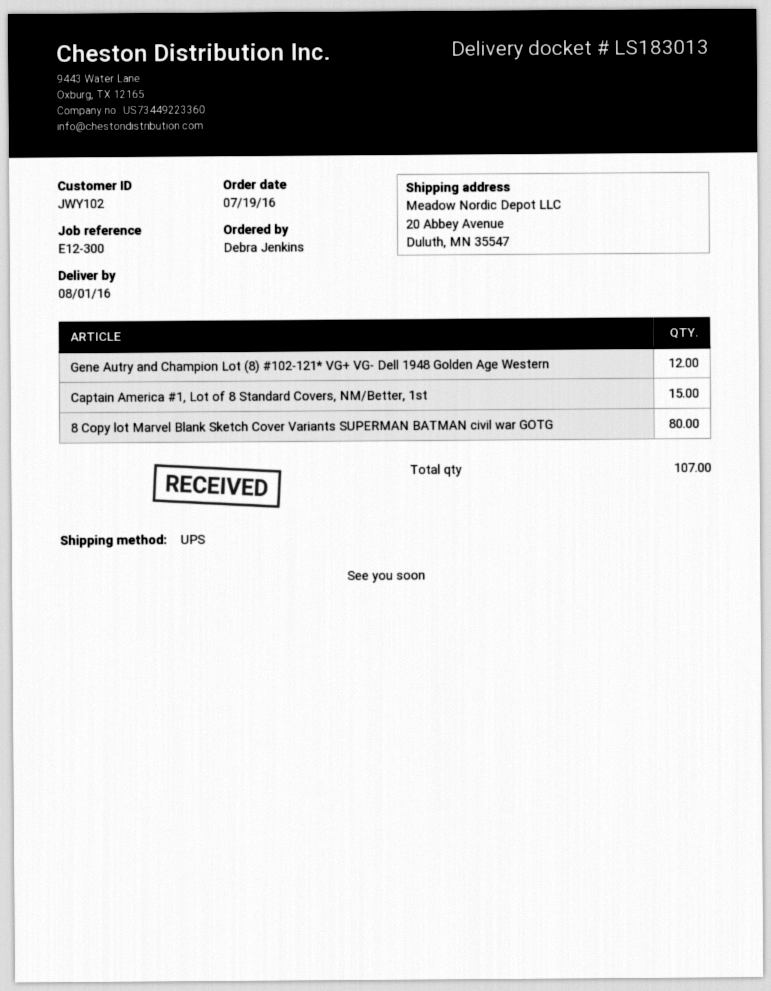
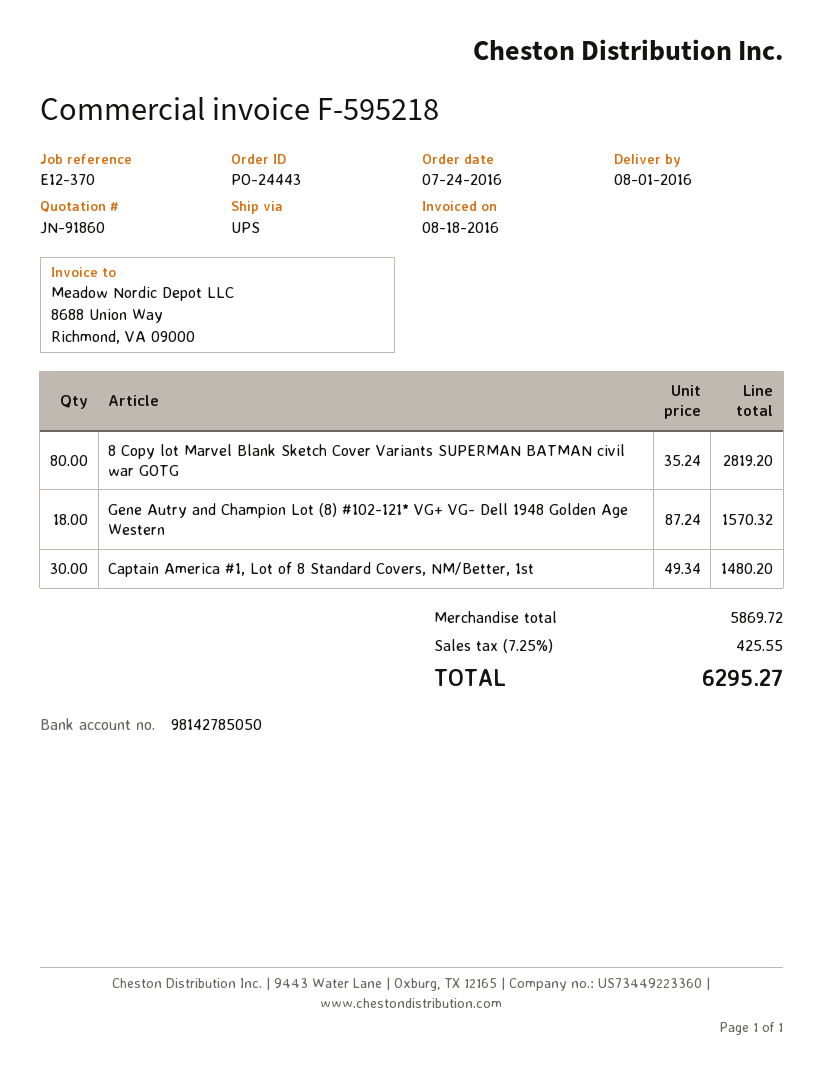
order date: 2016-07-19 -> 2016-07-24
reference: E12-300 -> E12-370
Gene Autry and Champion Lot (8) #102-121* VG+ VG- Dell 1948 Golden Age Western: 12 -> 18
Captain America #1, Lot of 8 Standard Covers, NM/Better, 1st: 15 -> 30

